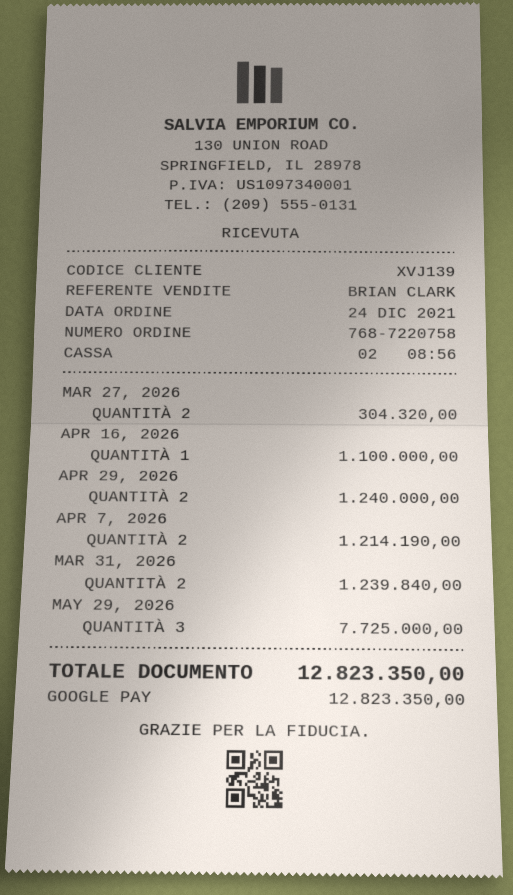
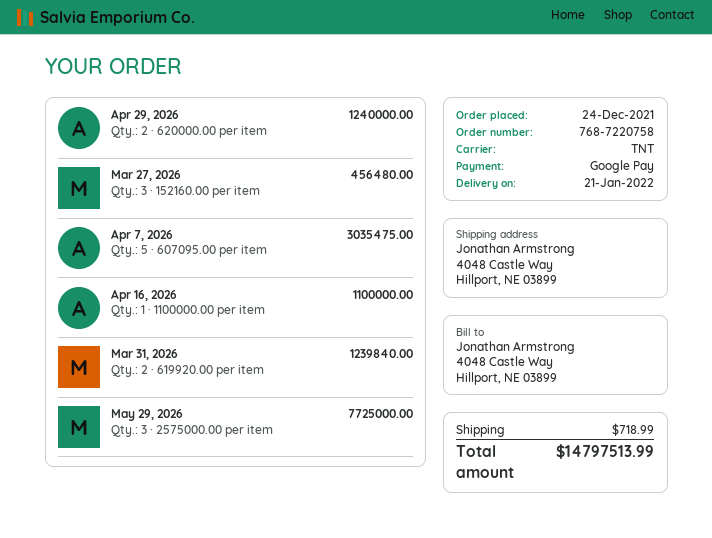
MAR 27, 2026: 2 for 304320.00 -> 3 for 456480.00
APR 7, 2026: 2 for 1214190.00 -> 5 for 3035475.00
shipping: none -> 718.99
total: 12823350.00 -> 14797513.99

